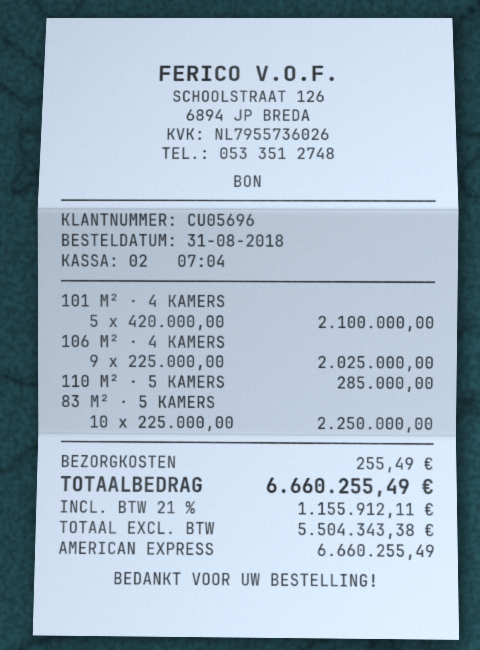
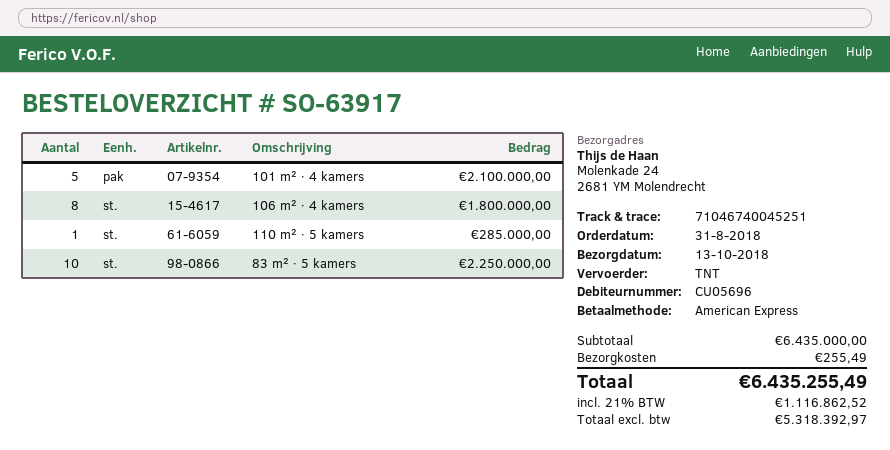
106 M² · 4 KAMERS: 9 for 2025000.00 -> 8 for 1800000.00
net: 5504343.38 -> 5318392.97
tax: 21% = 1155912.11 -> 21% = 1116862.52
total: 6660255.49 -> 6435255.49

